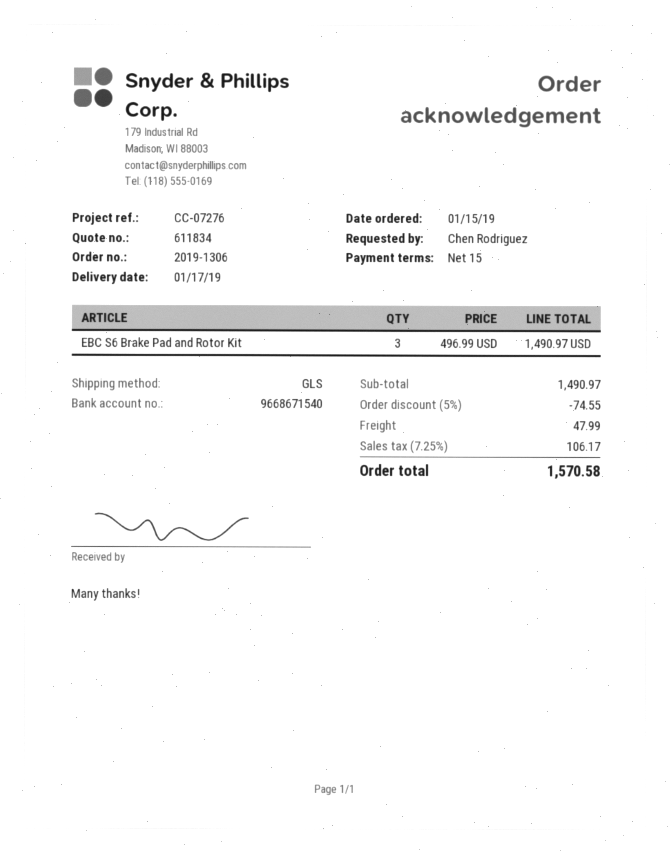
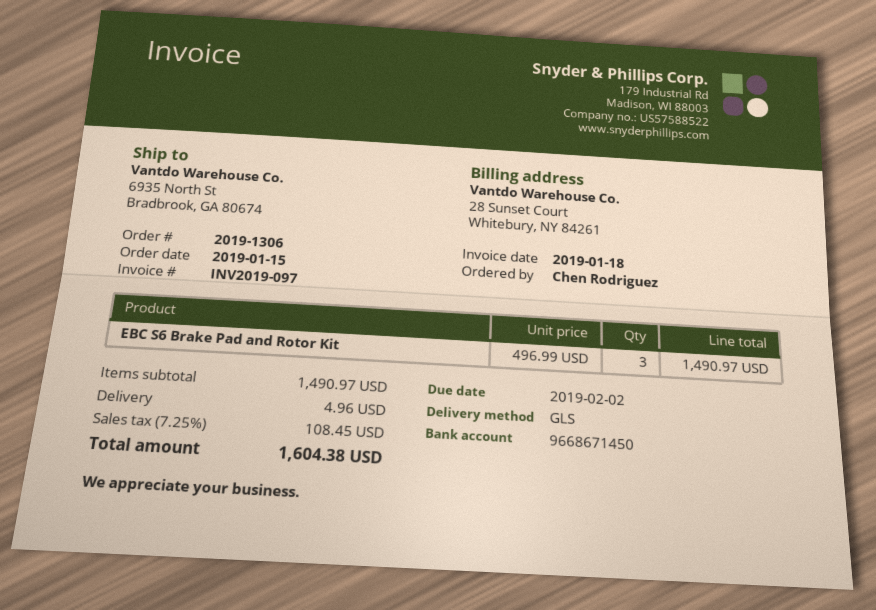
bank account: 9668671540 -> 9668671450
discount: 5% = 74.55 -> none
shipping: 47.99 -> 4.96
tax: 7.25% = 106.17 -> 7.25% = 108.45
total: 1570.58 -> 1604.38

